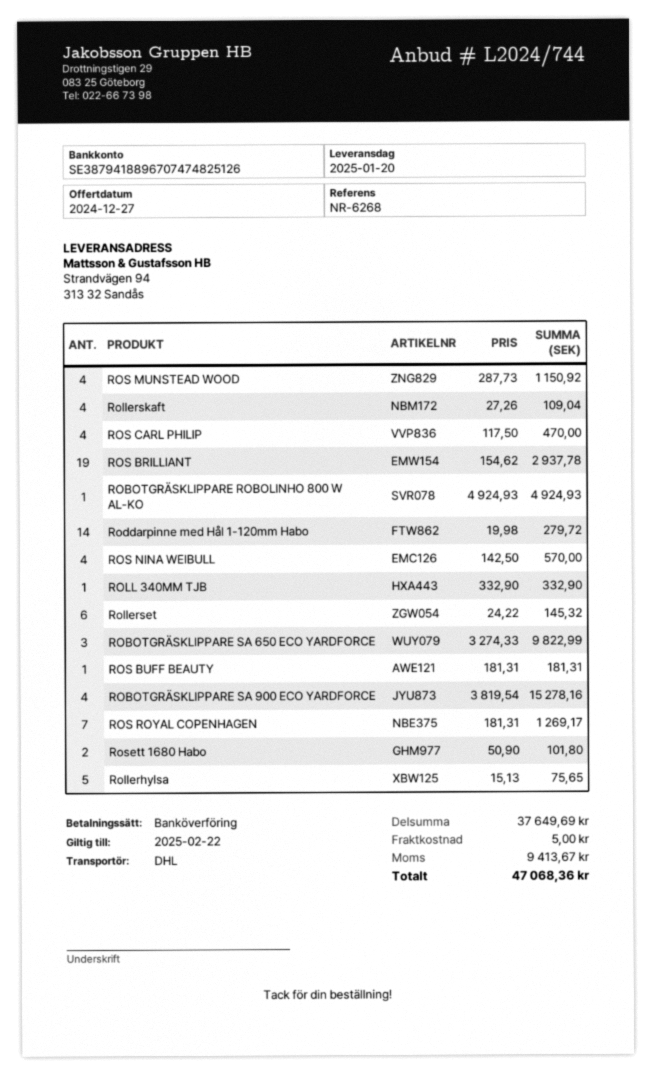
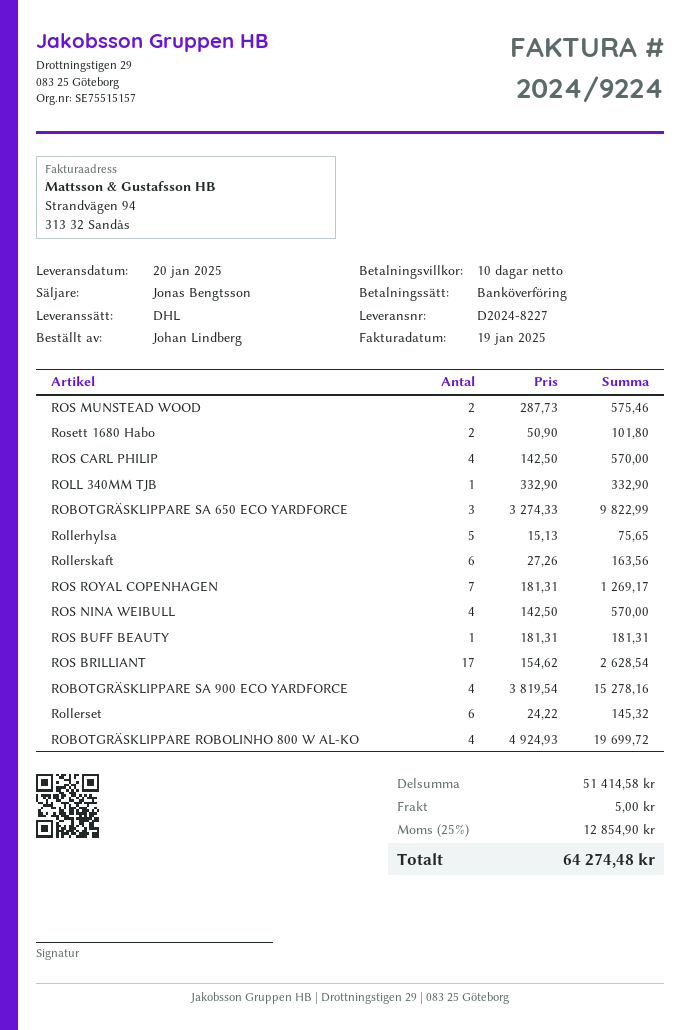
ROS MUNSTEAD WOOD: 4 x 287.73 = 1150.92 -> 2 x 287.73 = 575.46
Rollerskaft: 4 x 27.26 = 109.04 -> 6 x 27.26 = 163.56
ROS CARL PHILIP: 4 x 117.50 = 470.00 -> 4 x 142.50 = 570.00
ROS BRILLIANT: 19 x 154.62 = 2937.78 -> 17 x 154.62 = 2628.54
ROBOTGRÄSKLIPPARE ROBOLINHO 800 W AL-KO: 1 x 4924.93 = 4924.93 -> 4 x 4924.93 = 19699.72
Roddarpinne med Hål 1-120mm Habo: 14 x 19.98 = 279.72 -> none
subtotal: 37649.69 -> 51414.58
tax: 9413.67 -> 12854.90
total: 47068.36 -> 64274.48

